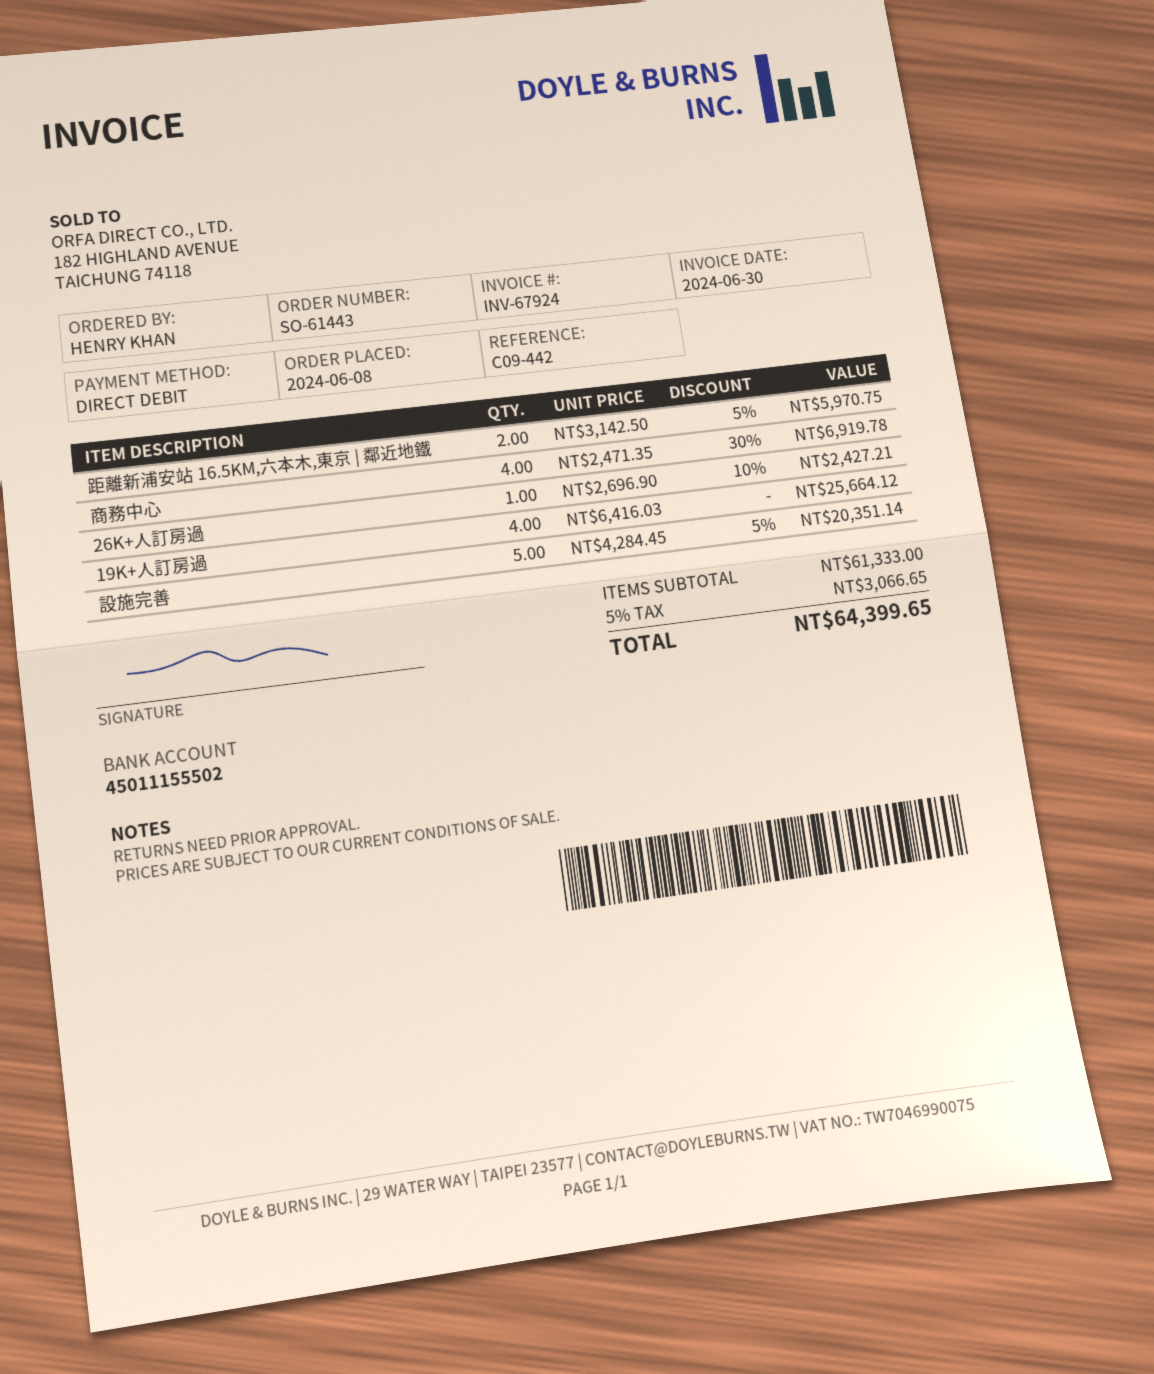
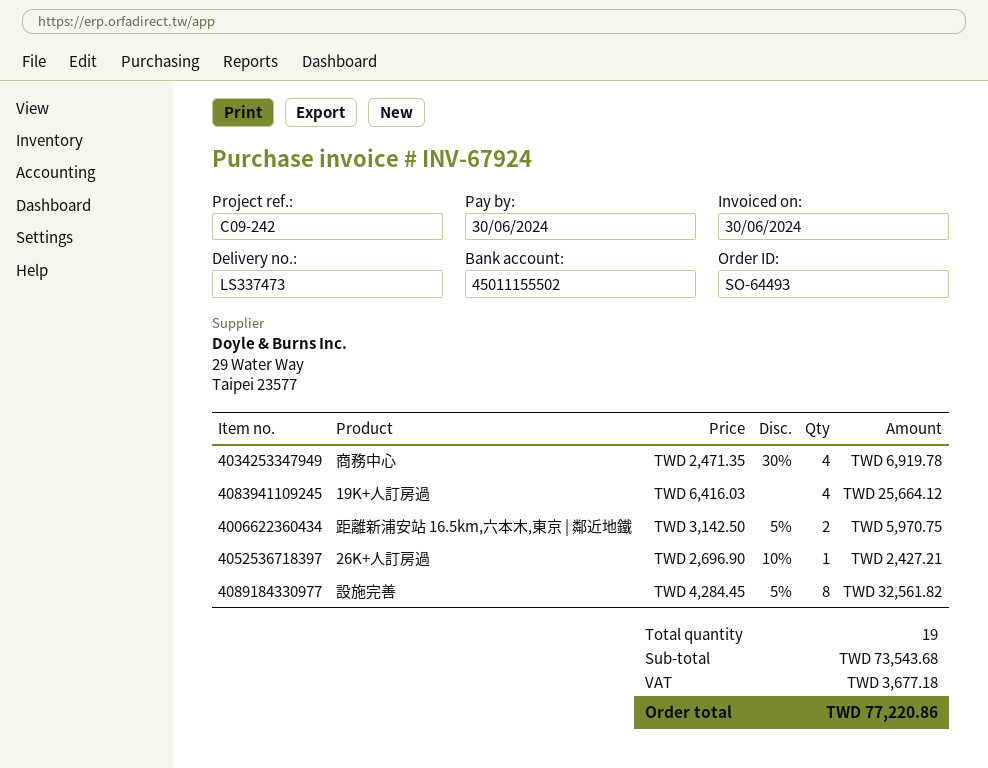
order number: SO-61443 -> SO-64493
reference: C09-442 -> C09-242
設施完善: 5 x 4284.45 - 5% = 20351.14 -> 8 x 4284.45 - 5% = 32561.82
subtotal: 61333.00 -> 73543.68
tax: 3066.65 -> 3677.18
total: 64399.65 -> 77220.86

